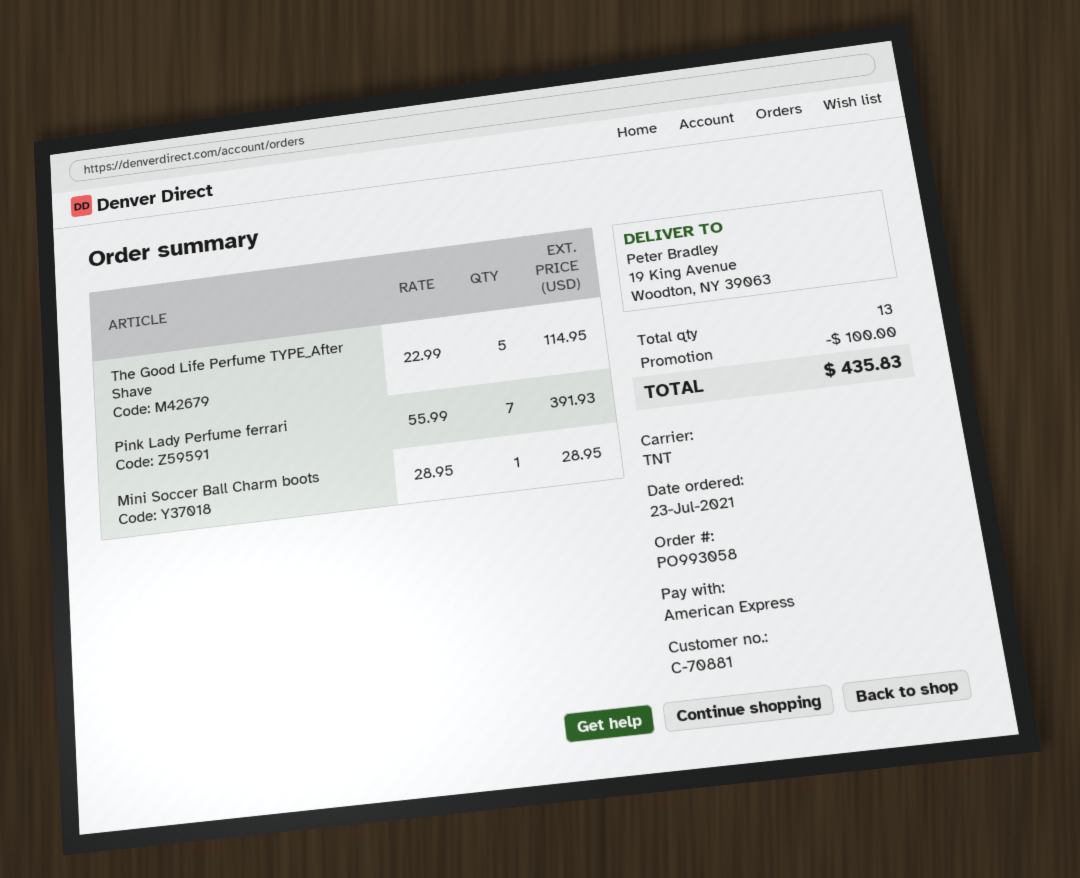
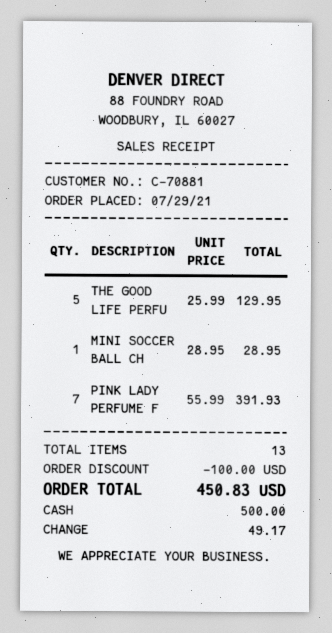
order date: 2021-07-23 -> 2021-07-29
payment method: American Express -> cash
The Good Life Perfume TYPE_After Shave: 5 x 22.99 = 114.95 -> 5 x 25.99 = 129.95
total: 435.83 -> 450.83

